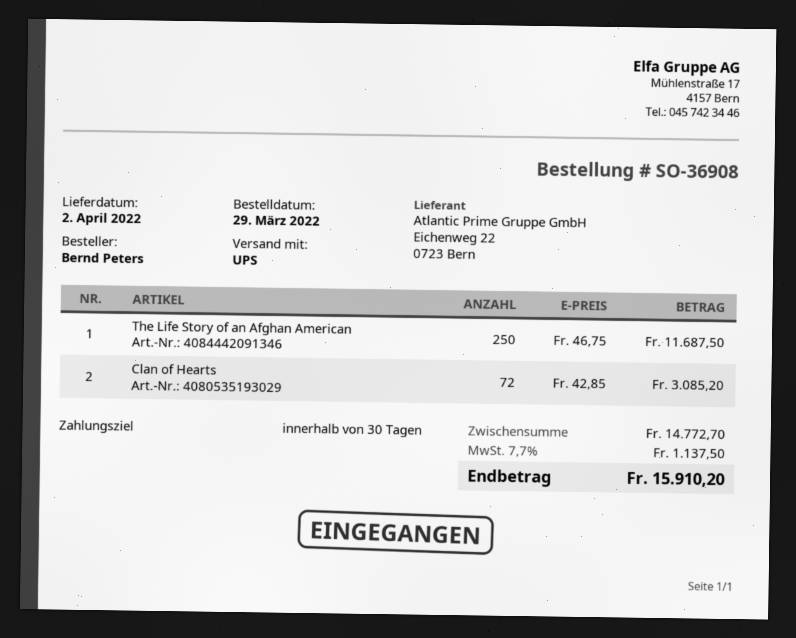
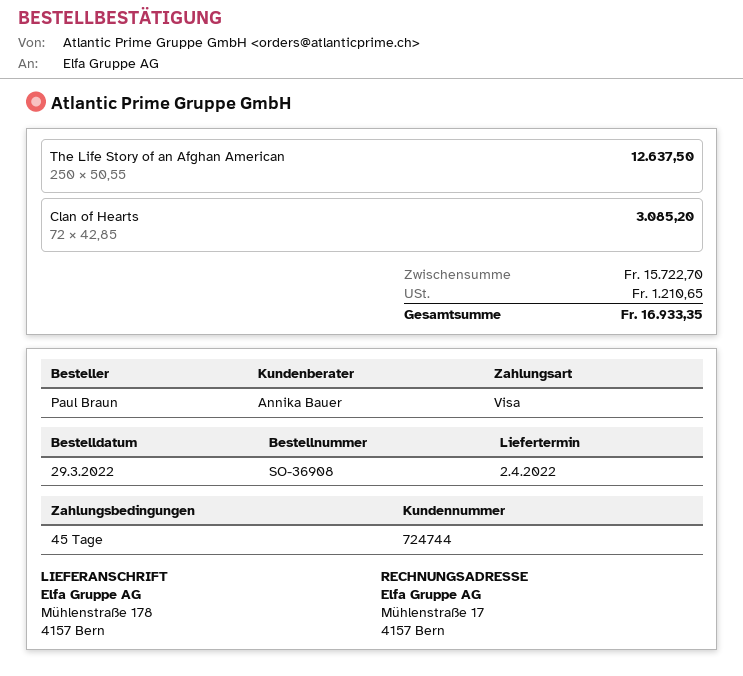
payment terms: 30 days -> 45 days
ordered by: Bernd Peters -> Paul Braun
The Life Story of an Afghan American: 250 x 46.75 = 11687.50 -> 250 x 50.55 = 12637.50
subtotal: 14772.70 -> 15722.70
tax: 1137.50 -> 1210.65
total: 15910.20 -> 16933.35

